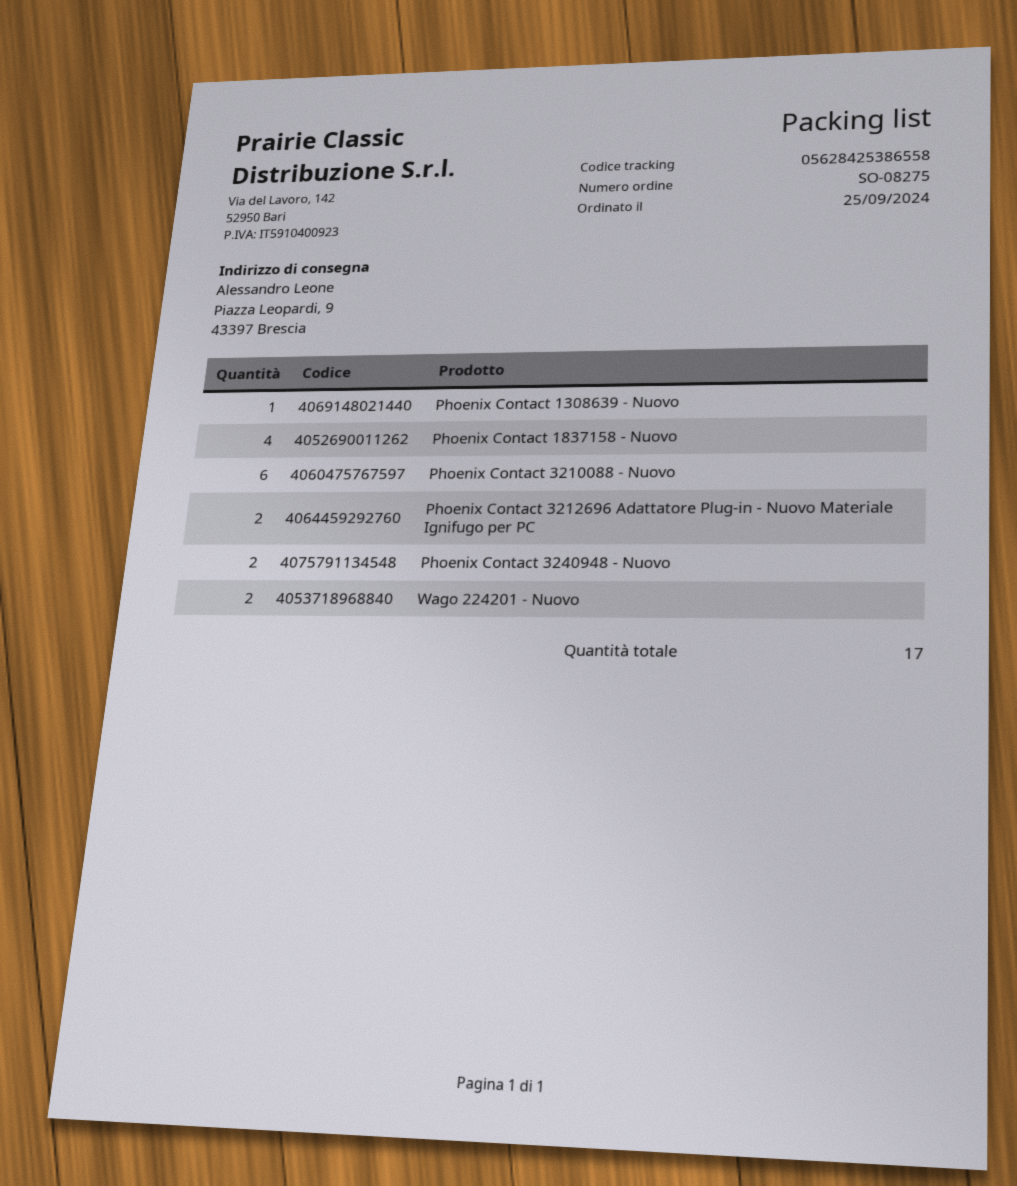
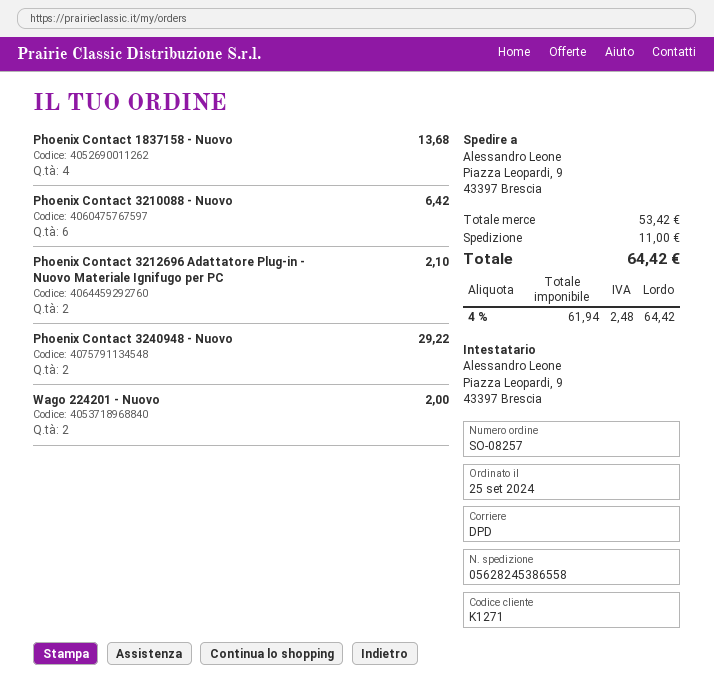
order number: SO-08275 -> SO-08257
tracking number: 05628425386558 -> 05628245386558
Phoenix Contact 1308639 - Nuovo: 1 -> none

